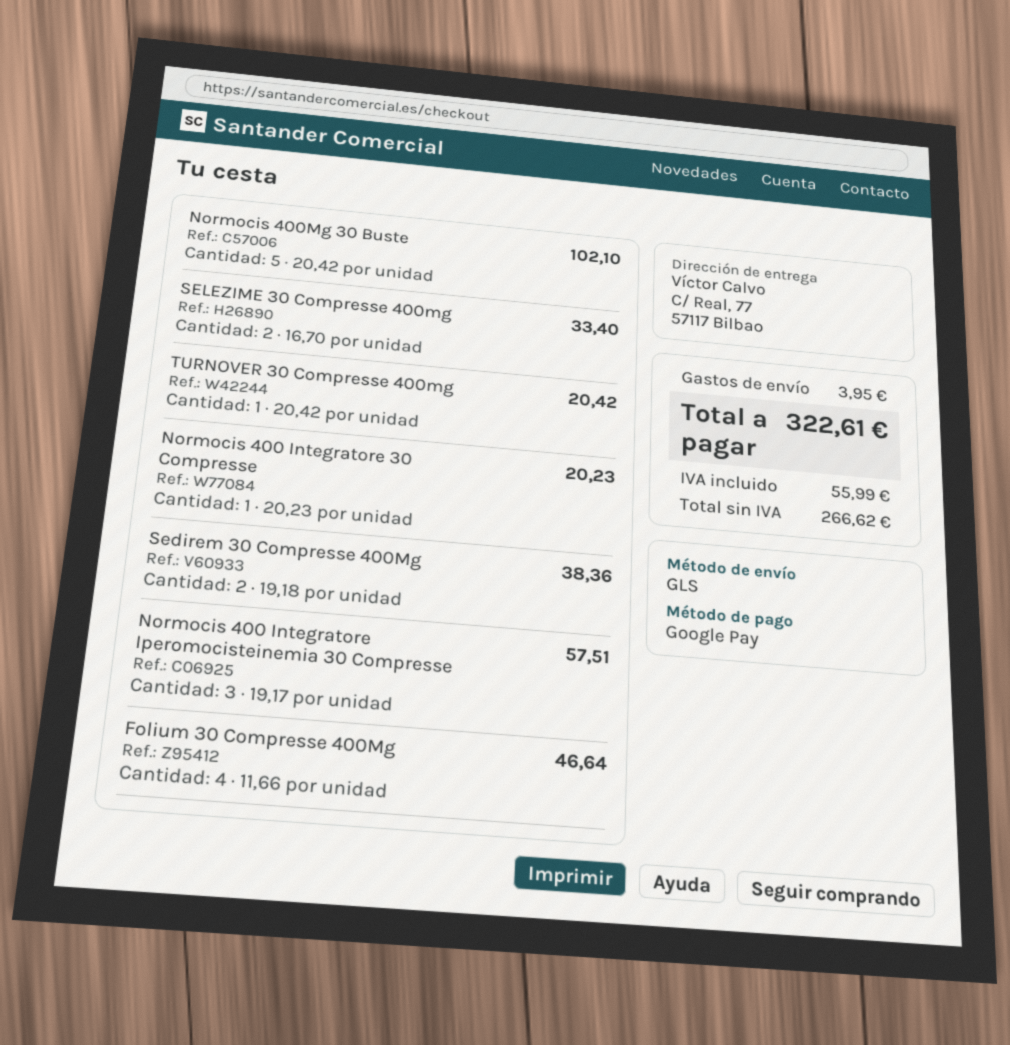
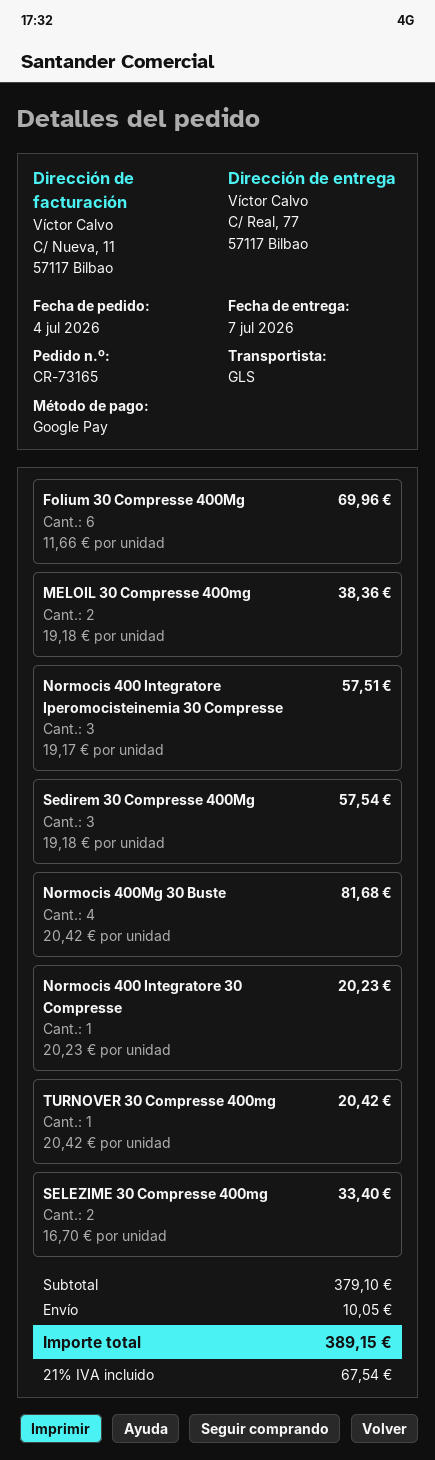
Normocis 400Mg 30 Buste: 5 x 20.42 = 102.10 -> 4 x 20.42 = 81.68
Sedirem 30 Compresse 400Mg: 2 x 19.18 = 38.36 -> 3 x 19.18 = 57.54
Folium 30 Compresse 400Mg: 4 x 11.66 = 46.64 -> 6 x 11.66 = 69.96
MELOIL 30 Compresse 400mg: none -> 2 x 19.18 = 38.36
shipping: 3.95 -> 10.05
tax: 55.99 -> 67.54
total: 322.61 -> 389.15

